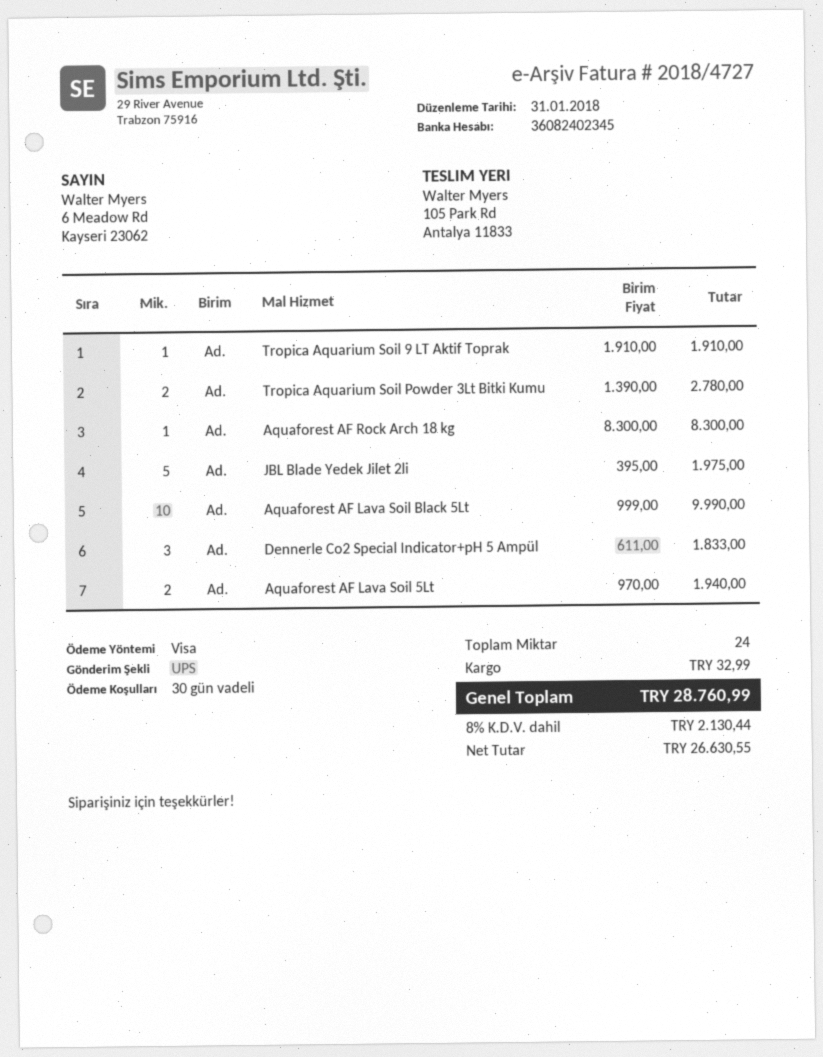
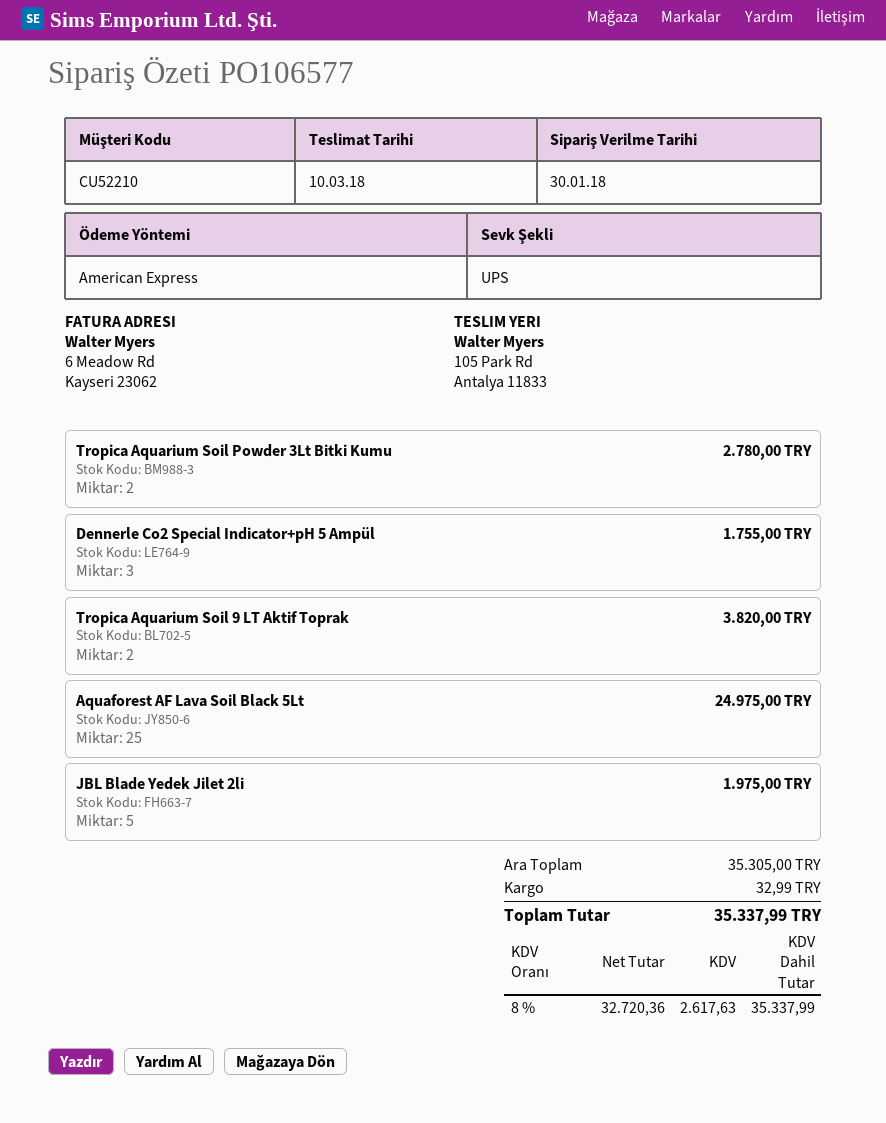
payment method: Visa -> American Express
Tropica Aquarium Soil 9 LT Aktif Toprak: 1 for 1910.00 -> 2 for 3820.00
Aquaforest AF Rock Arch 18 kg: 1 for 8300.00 -> none
Aquaforest AF Lava Soil Black 5Lt: 10 for 9990.00 -> 25 for 24975.00
Dennerle Co2 Special Indicator+pH 5 Ampül: 3 for 1833.00 -> 3 for 1755.00
Aquaforest AF Lava Soil 5Lt: 2 for 1940.00 -> none
net: 26630.55 -> 32720.36
tax: 8% = 2130.44 -> 8% = 2617.63
total: 28760.99 -> 35337.99

